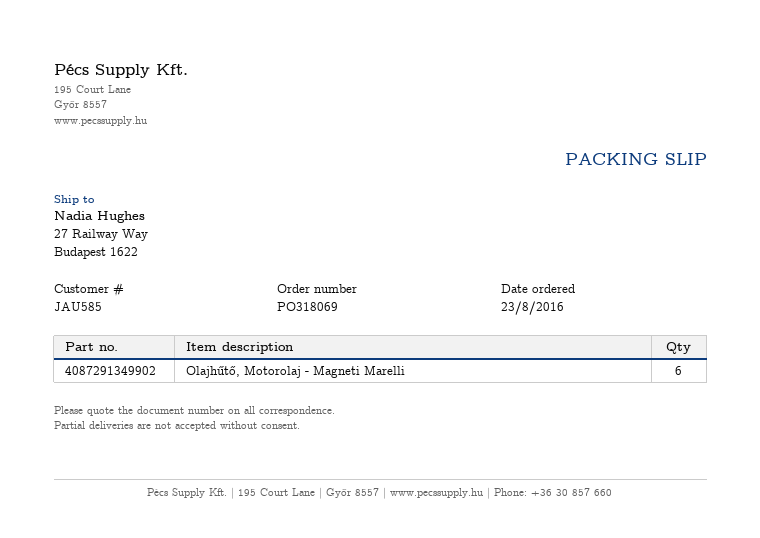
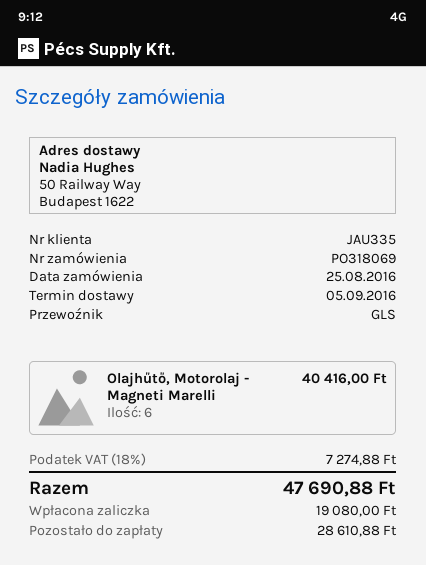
order date: 2016-08-23 -> 2016-08-25
customer number: JAU585 -> JAU335
ship to: 27 Railway Way, Budapest 1622 -> 50 Railway Way, Budapest 1622

